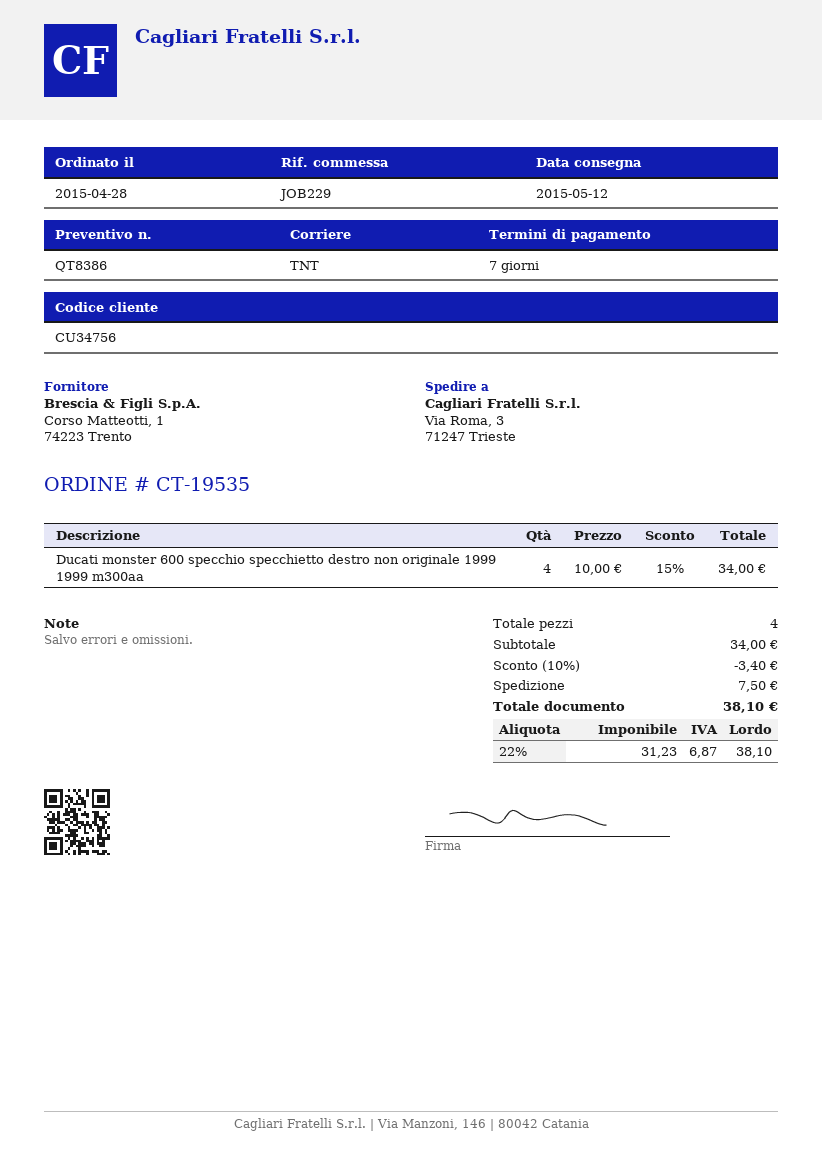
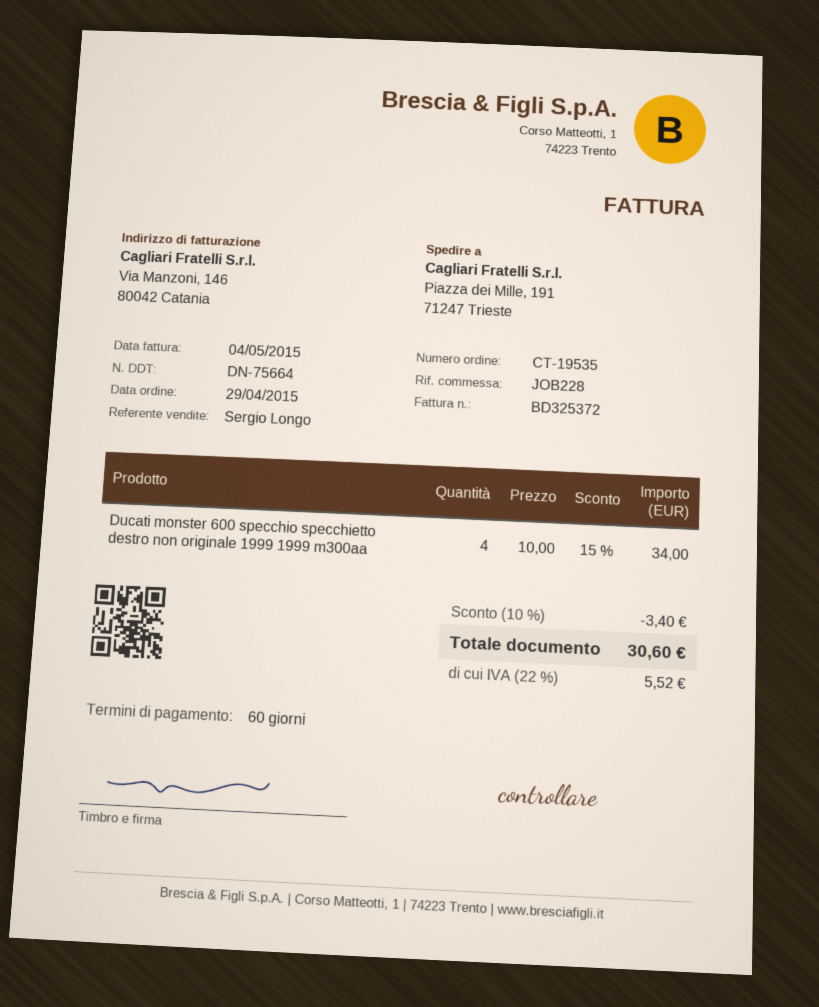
order date: 2015-04-28 -> 2015-04-29
payment terms: 7 days -> 60 days
reference: JOB229 -> JOB228
ship to: Via Roma, 3, 71247 Trieste -> Piazza dei Mille, 191, 71247 Trieste
shipping: 7.50 -> none
tax: 22% = 6.87 -> 22% = 5.52
total: 38.10 -> 30.60

